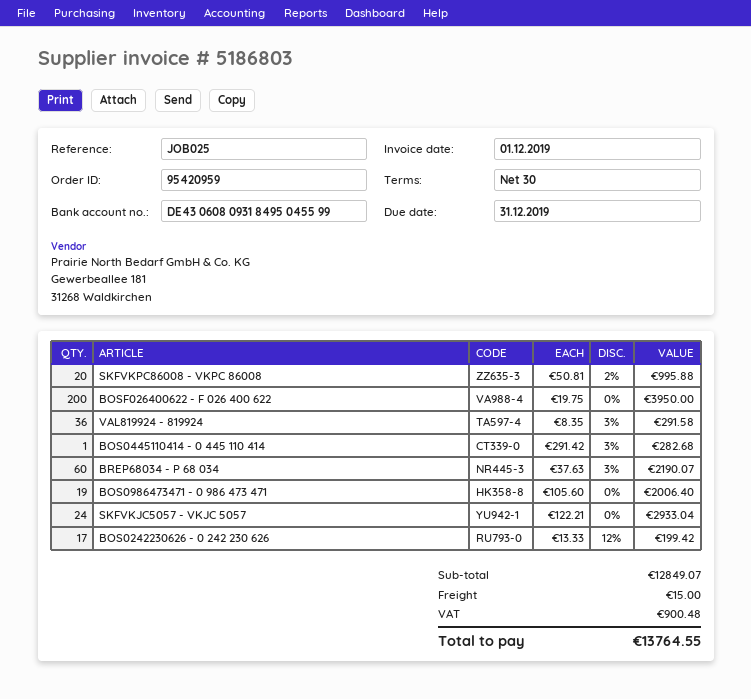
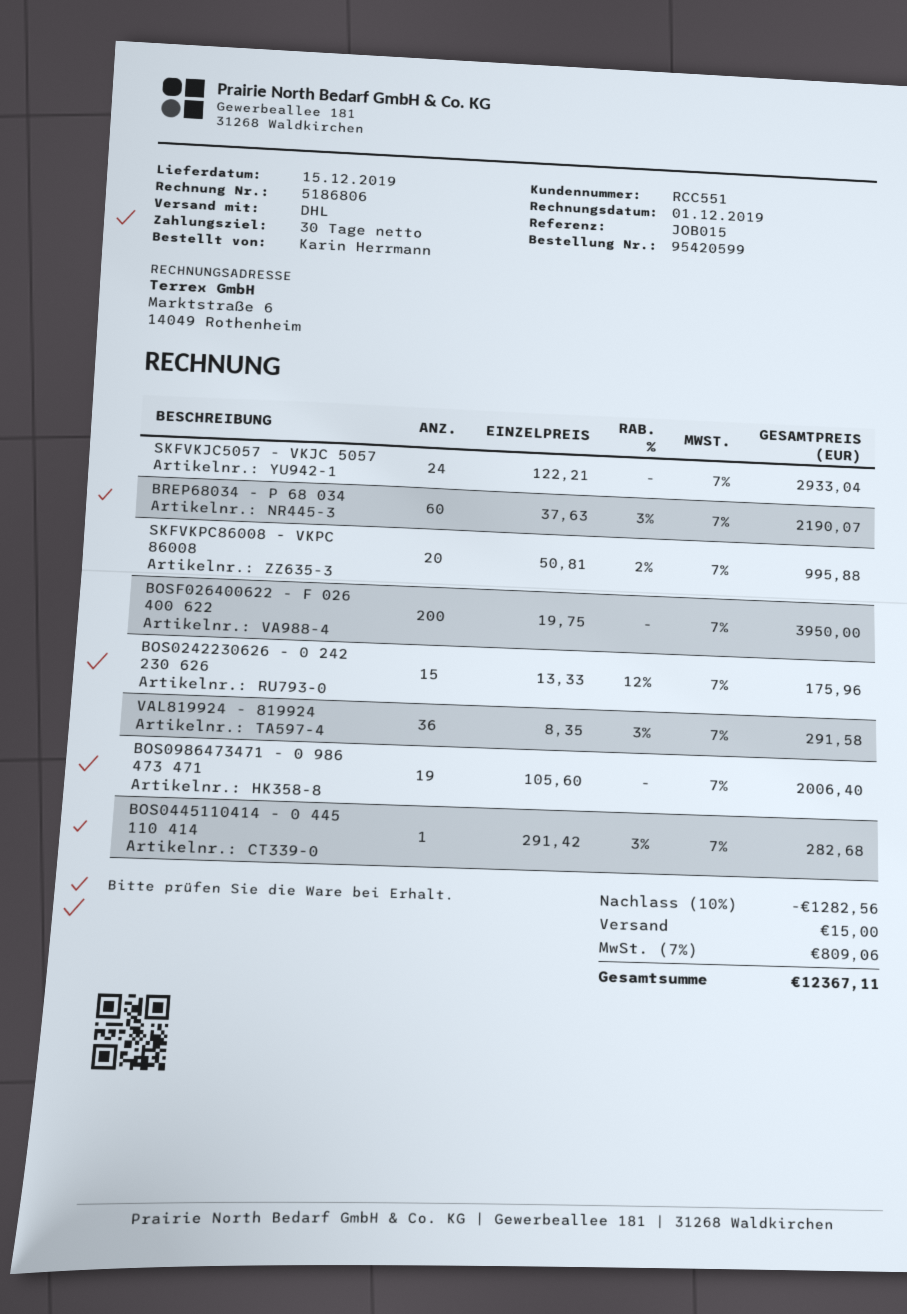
order number: 95420959 -> 95420599
invoice number: 5186803 -> 5186806
reference: JOB025 -> JOB015
BOS0242230626 - 0 242 230 626: 17 x 13.33 - 12% = 199.42 -> 15 x 13.33 - 12% = 175.96
discount: none -> 10% = 1282.56
tax: 900.48 -> 809.06
total: 13764.55 -> 12367.11

